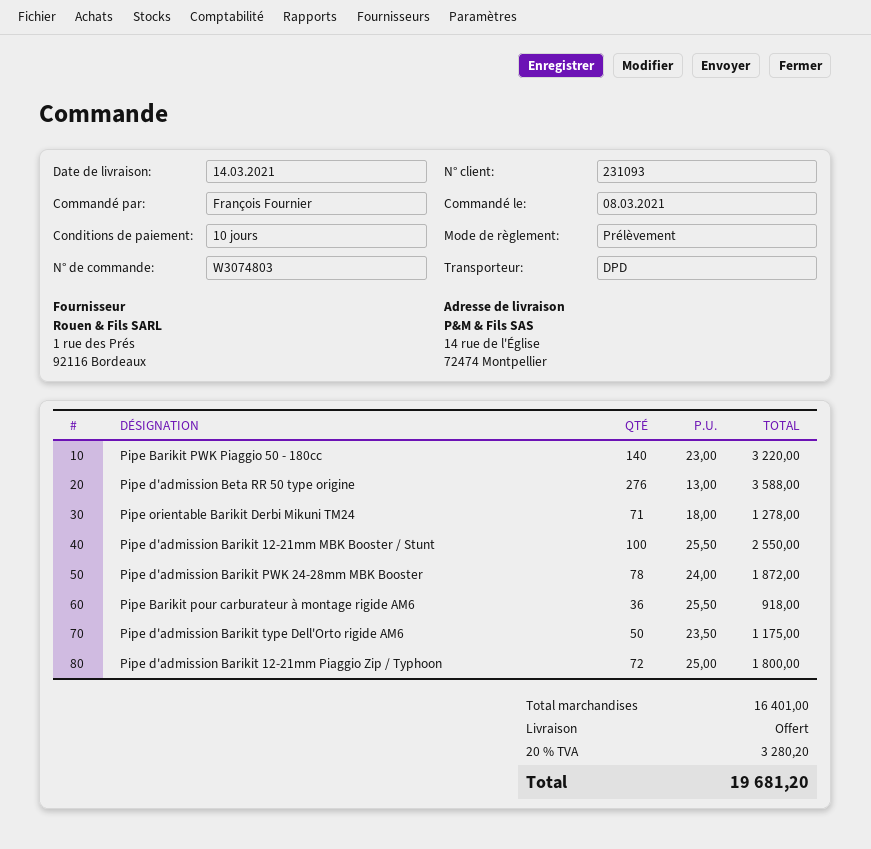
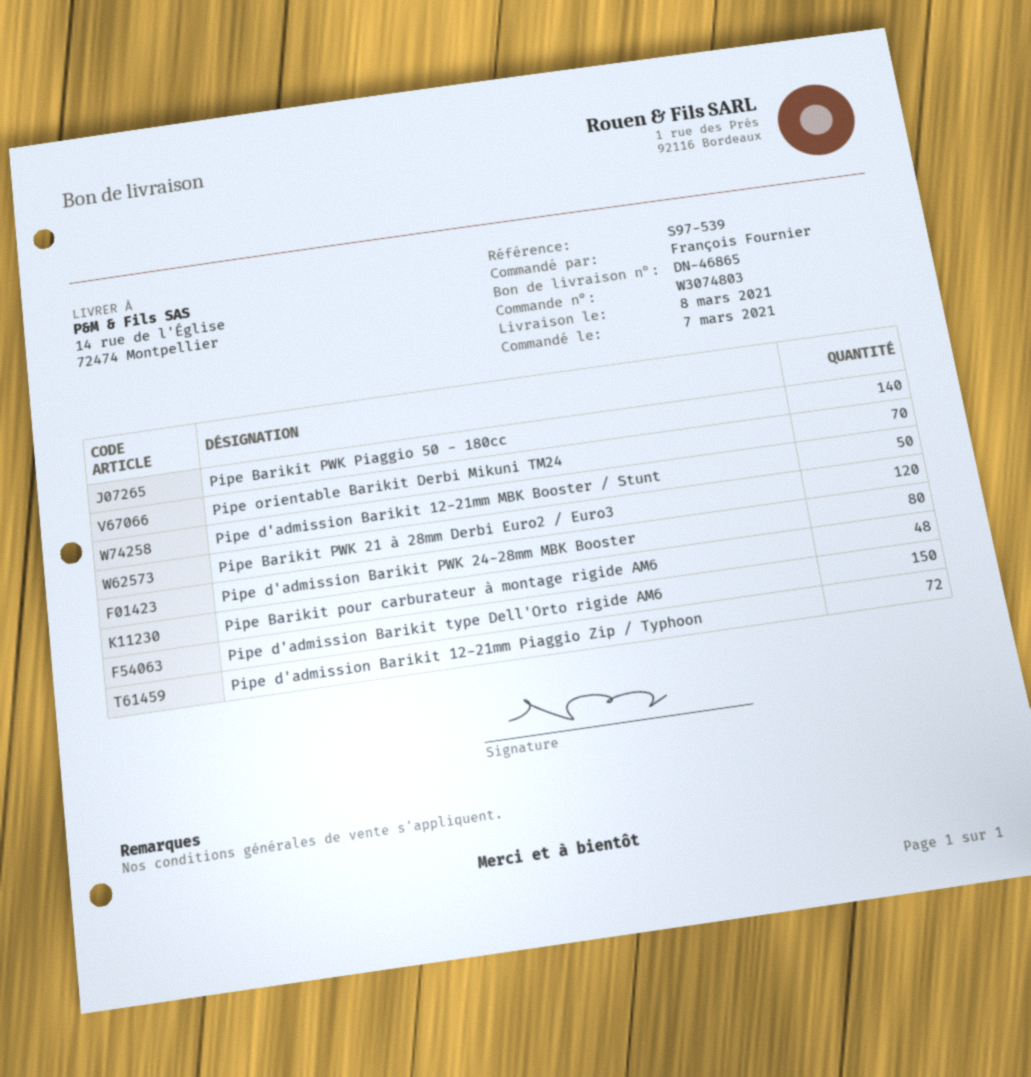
order date: 2021-03-08 -> 2021-03-07
delivery date: 2021-03-14 -> 2021-03-08
Pipe d'admission Beta RR 50 type origine: 276 -> none
Pipe orientable Barikit Derbi Mikuni TM24: 71 -> 70
Pipe d'admission Barikit 12-21mm MBK Booster / Stunt: 100 -> 50
Pipe d'admission Barikit PWK 24-28mm MBK Booster: 78 -> 80
Pipe Barikit pour carburateur à montage rigide AM6: 36 -> 48
Pipe d'admission Barikit type Dell'Orto rigide AM6: 50 -> 150
Pipe Barikit PWK 21 à 28mm Derbi Euro2 / Euro3: none -> 120

